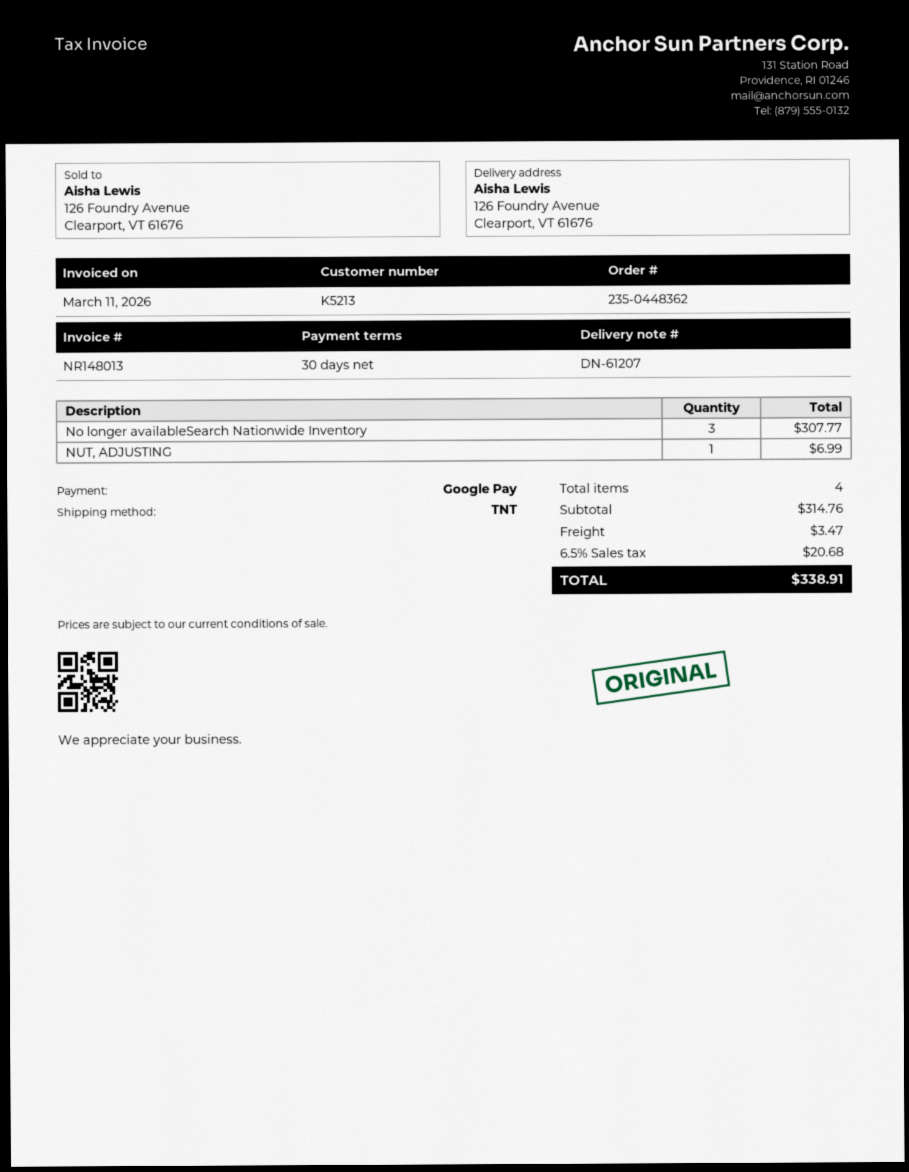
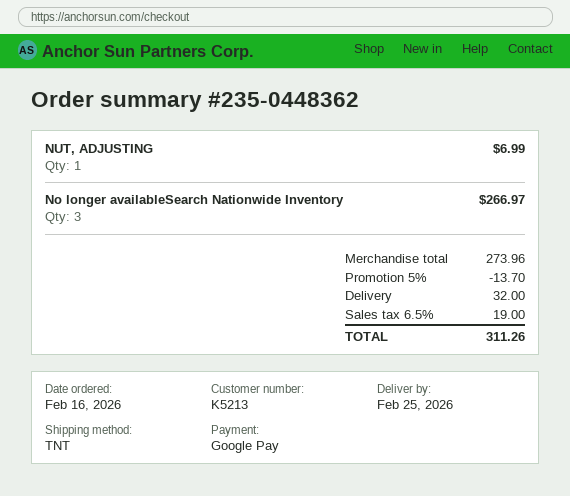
No longer availableSearch Nationwide Inventory: 3 for 307.77 -> 3 for 266.97
subtotal: 314.76 -> 273.96
discount: none -> 5% = 13.70
shipping: 3.47 -> 32.00
tax: 6.5% = 20.68 -> 6.5% = 19.00
total: 338.91 -> 311.26

